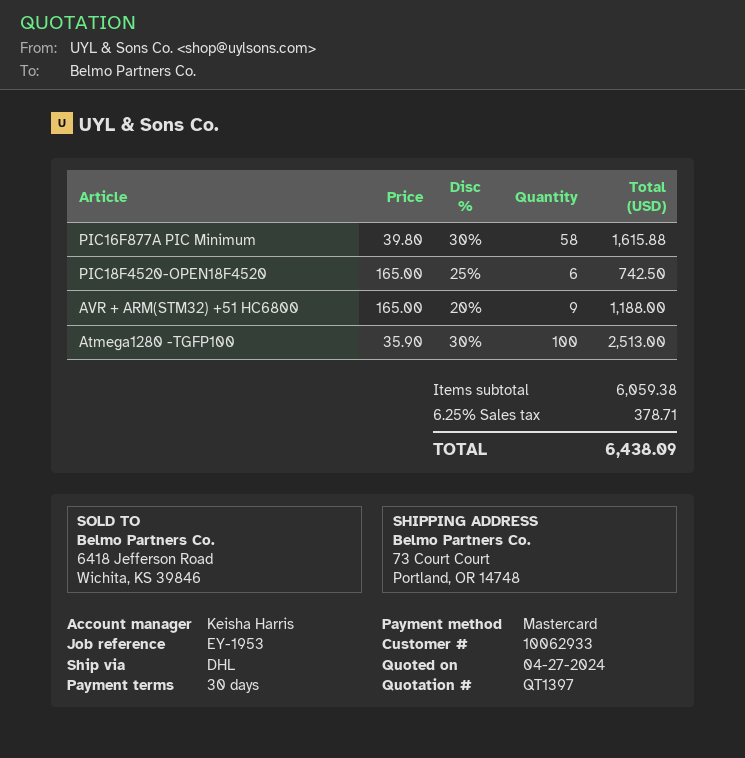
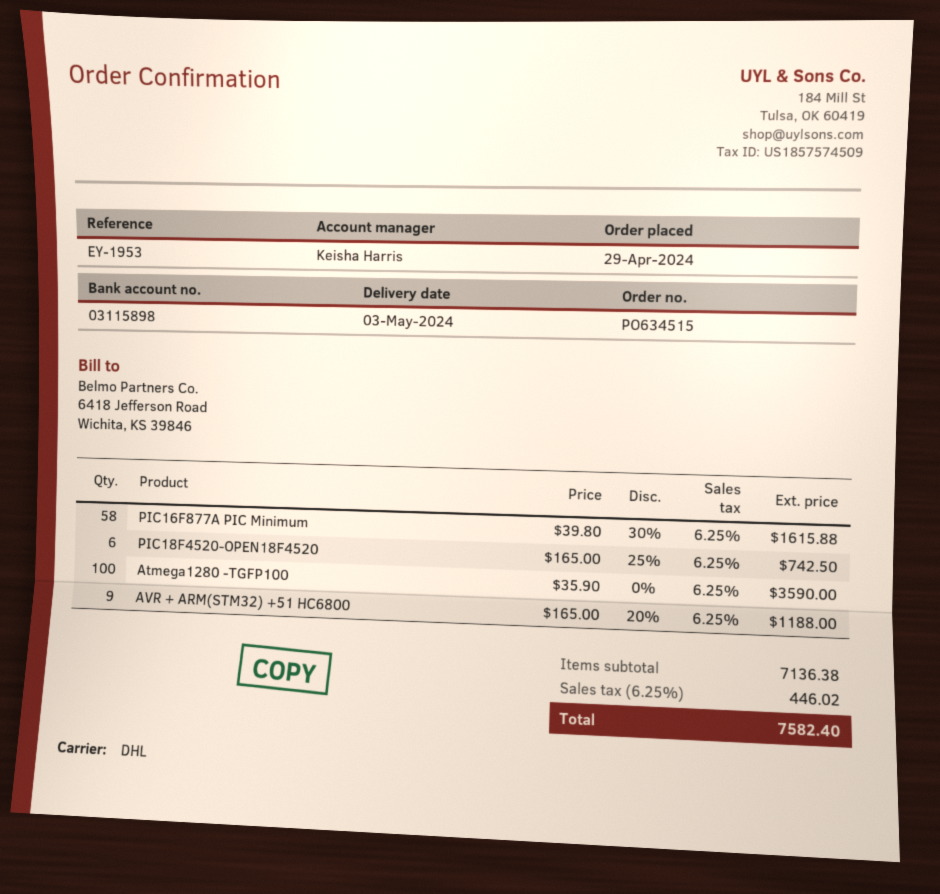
Atmega1280 -TGFP100: 100 x 35.90 - 30% = 2513.00 -> 100 x 35.90 = 3590.00
subtotal: 6059.38 -> 7136.38
tax: 6.25% = 378.71 -> 6.25% = 446.02
total: 6438.09 -> 7582.40

